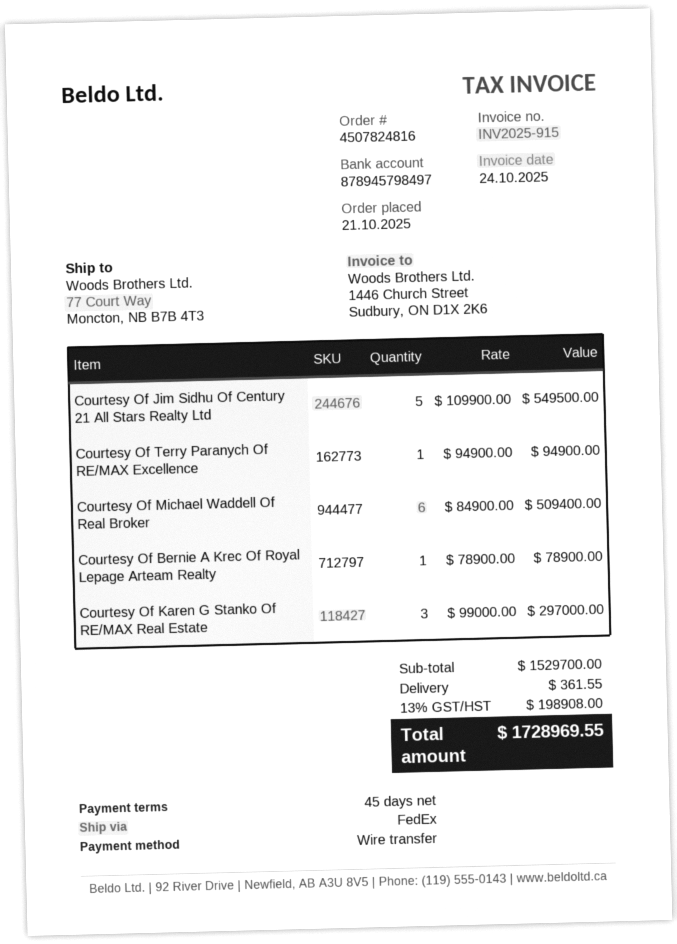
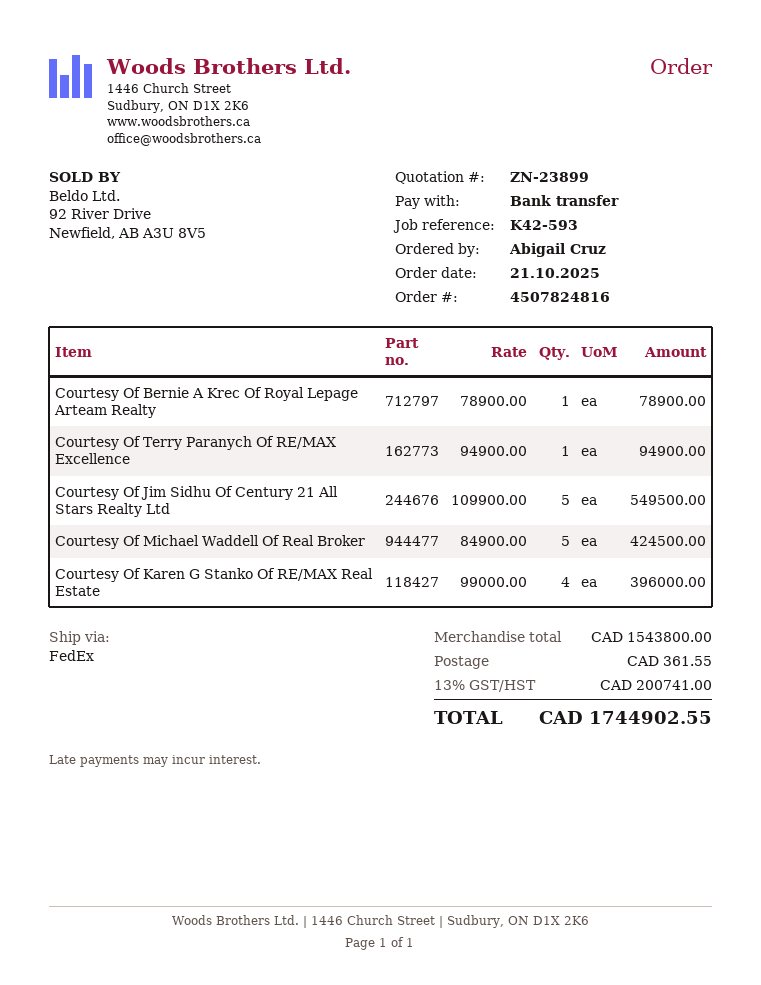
Courtesy Of Michael Waddell Of Real Broker: 6 x 84900.00 = 509400.00 -> 5 x 84900.00 = 424500.00
Courtesy Of Karen G Stanko Of RE/MAX Real Estate: 3 x 99000.00 = 297000.00 -> 4 x 99000.00 = 396000.00
subtotal: 1529700.00 -> 1543800.00
tax: 13% = 198908.00 -> 13% = 200741.00
total: 1728969.55 -> 1744902.55

